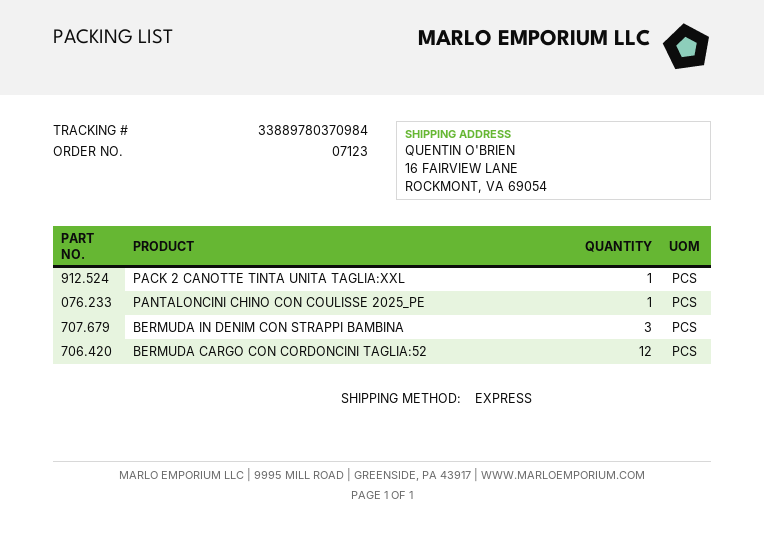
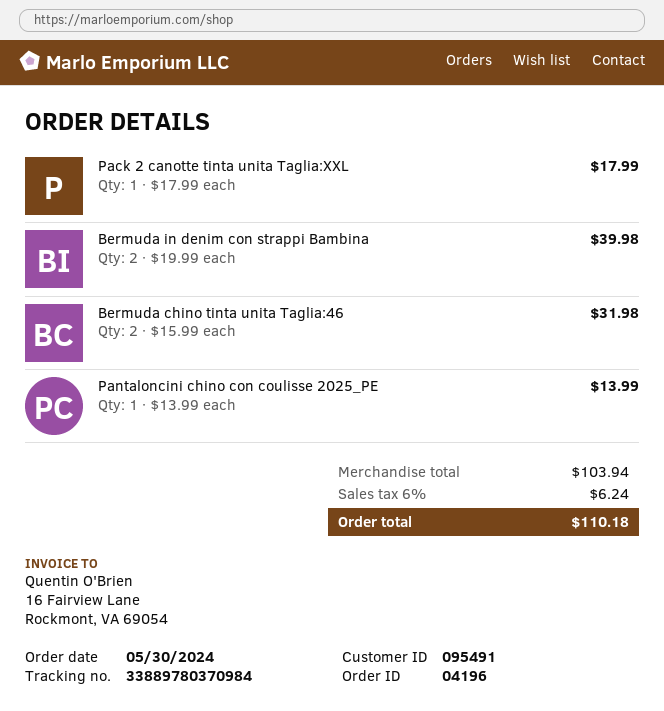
order number: 07123 -> 04196
BERMUDA IN DENIM CON STRAPPI BAMBINA: 3 -> 2
BERMUDA CARGO CON CORDONCINI TAGLIA:52: 12 -> none
Bermuda chino tinta unita Taglia:46: none -> 2

